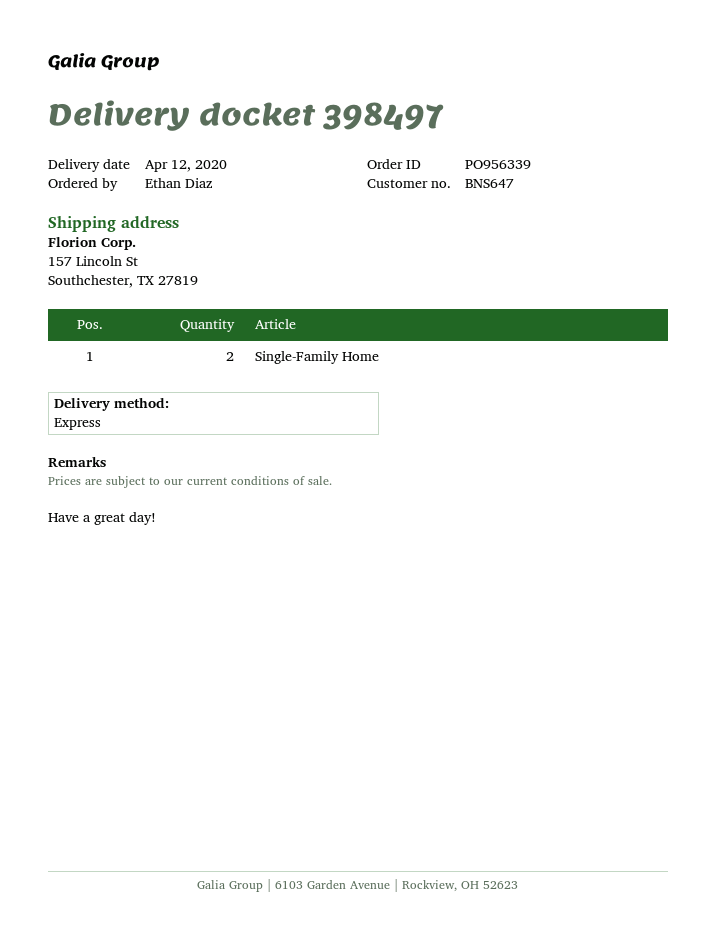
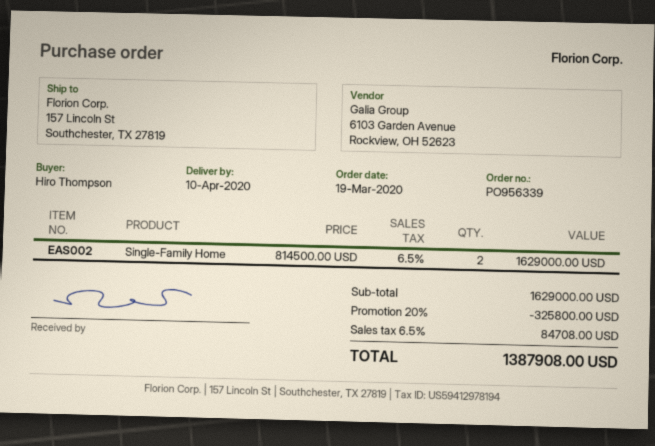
delivery date: 2020-04-12 -> 2020-04-10
ordered by: Ethan Diaz -> Hiro Thompson

